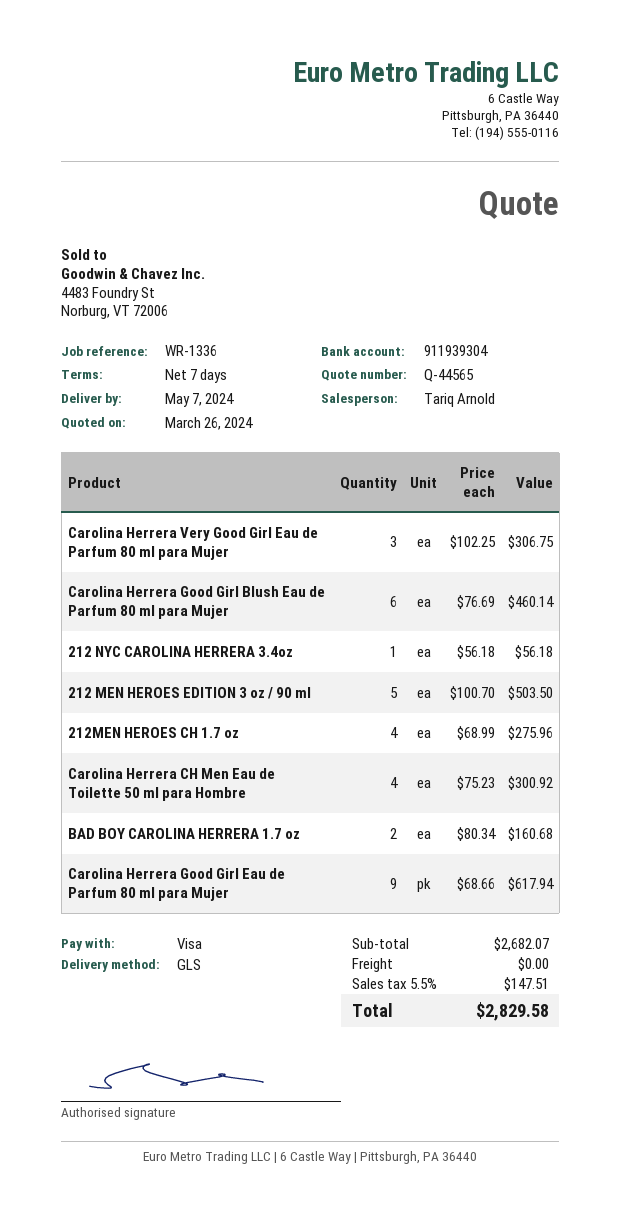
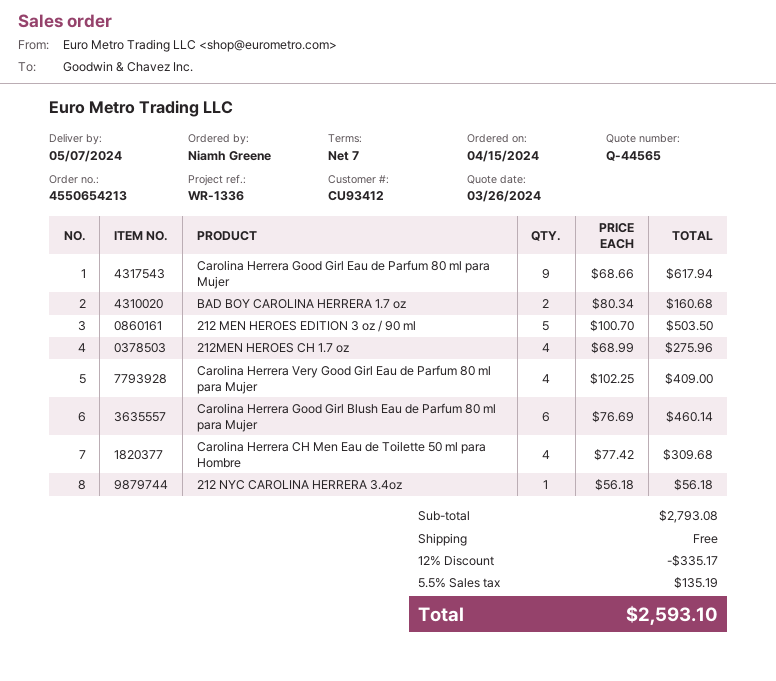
Carolina Herrera Very Good Girl Eau de Parfum 80 ml para Mujer: 3 x 102.25 = 306.75 -> 4 x 102.25 = 409.00
Carolina Herrera CH Men Eau de Toilette 50 ml para Hombre: 4 x 75.23 = 300.92 -> 4 x 77.42 = 309.68
subtotal: 2682.07 -> 2793.08
discount: none -> 12% = 335.17
tax: 5.5% = 147.51 -> 5.5% = 135.19
total: 2829.58 -> 2593.10

